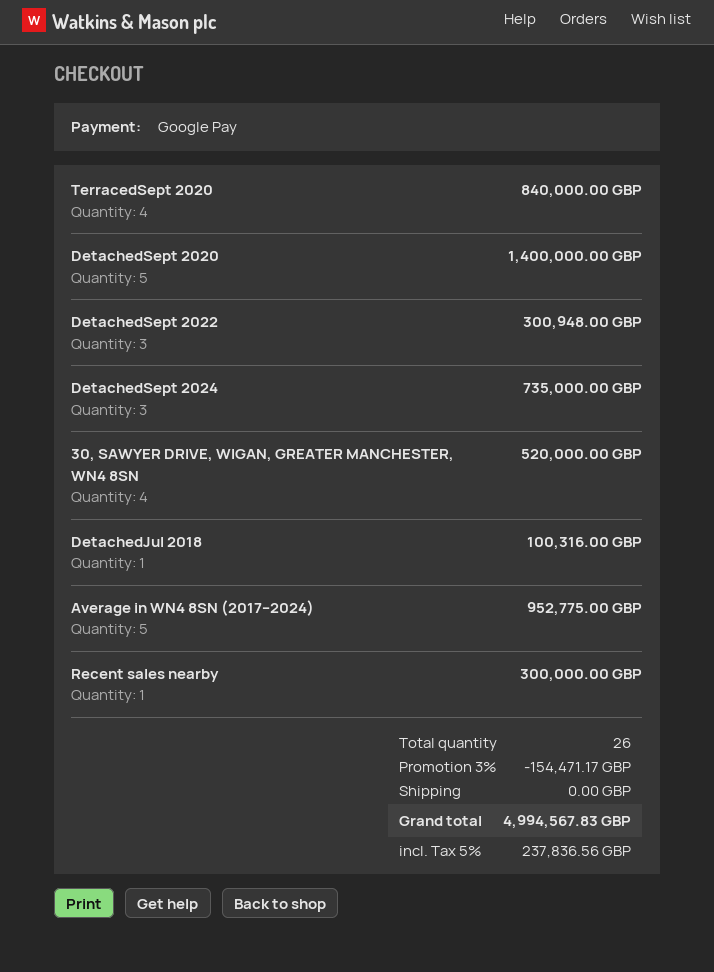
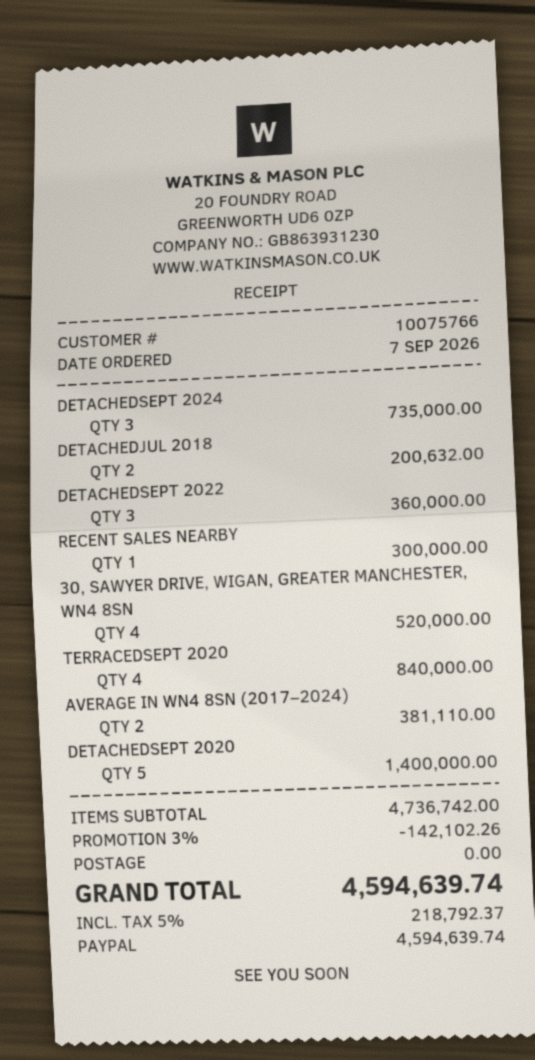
payment method: Google Pay -> PayPal
DetachedSept 2022: 3 for 300948.00 -> 3 for 360000.00
DetachedJul 2018: 1 for 100316.00 -> 2 for 200632.00
Average in WN4 8SN (2017–2024): 5 for 952775.00 -> 2 for 381110.00
discount: 3% = 154471.17 -> 3% = 142102.26
tax: 5% = 237836.56 -> 5% = 218792.37
total: 4994567.83 -> 4594639.74

